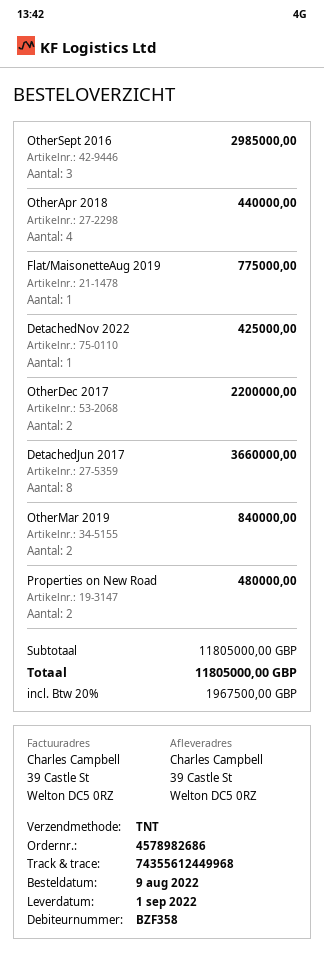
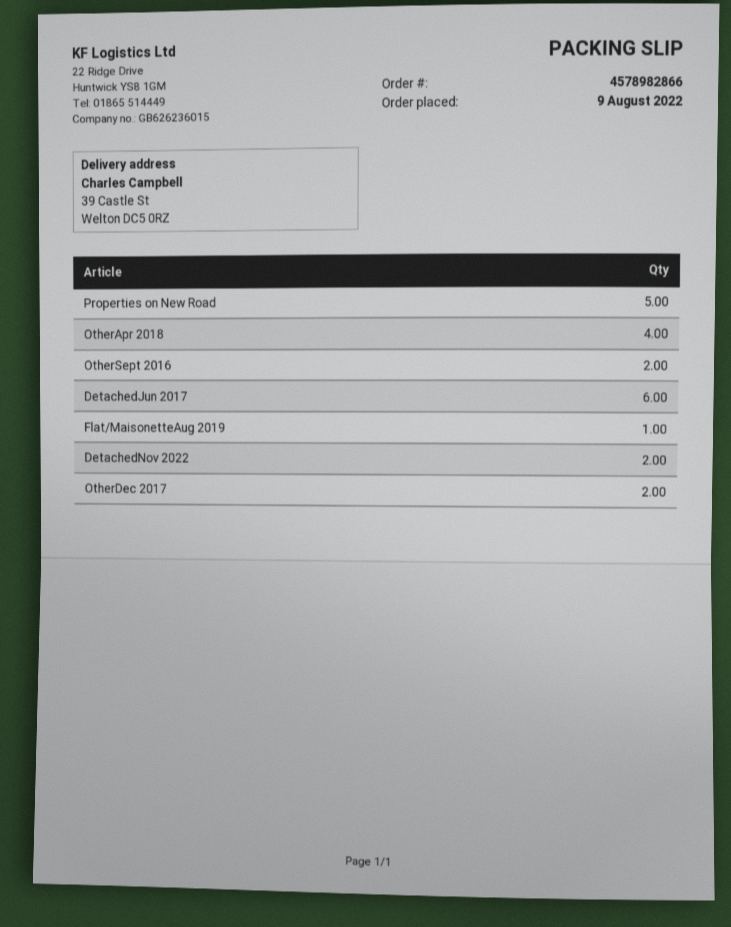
order number: 4578982686 -> 4578982866
OtherSept 2016: 3 -> 2
DetachedNov 2022: 1 -> 2
DetachedJun 2017: 8 -> 6
OtherMar 2019: 2 -> none
Properties on New Road: 2 -> 5

